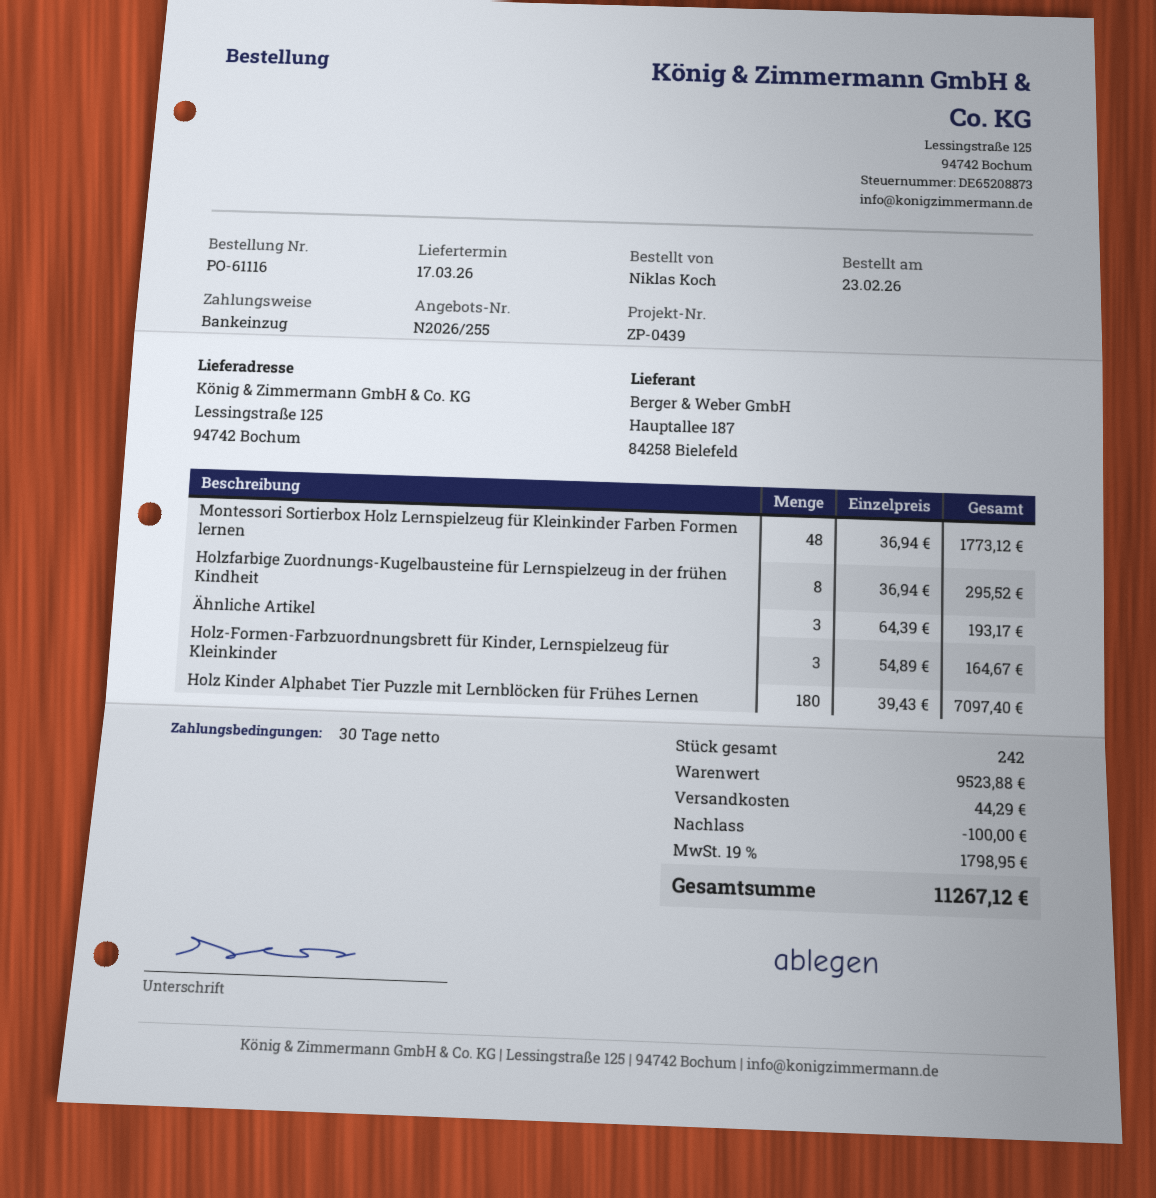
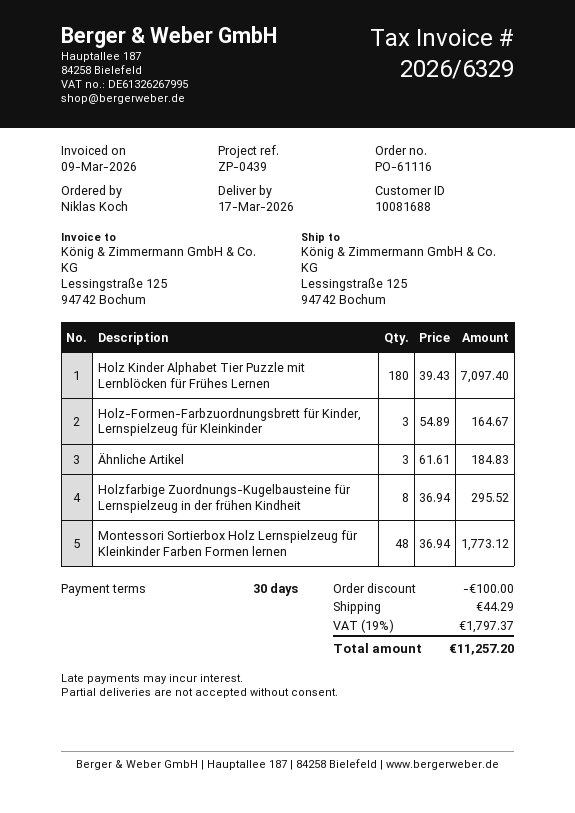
Ähnliche Artikel: 3 x 64.39 = 193.17 -> 3 x 61.61 = 184.83
tax: 19% = 1798.95 -> 19% = 1797.37
total: 11267.12 -> 11257.20

